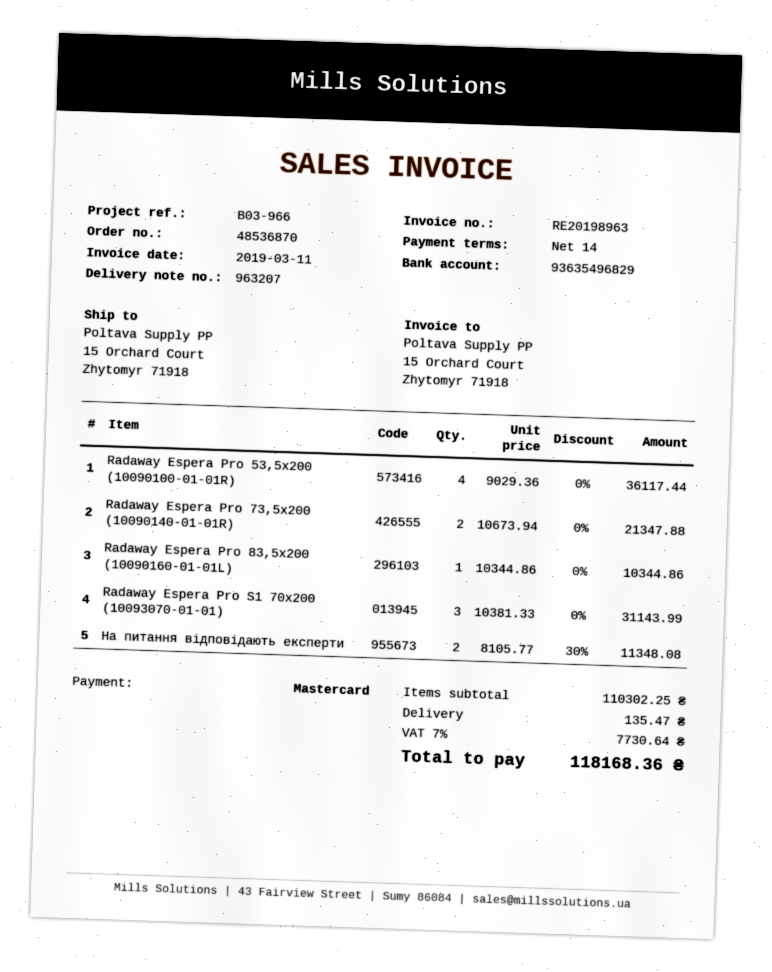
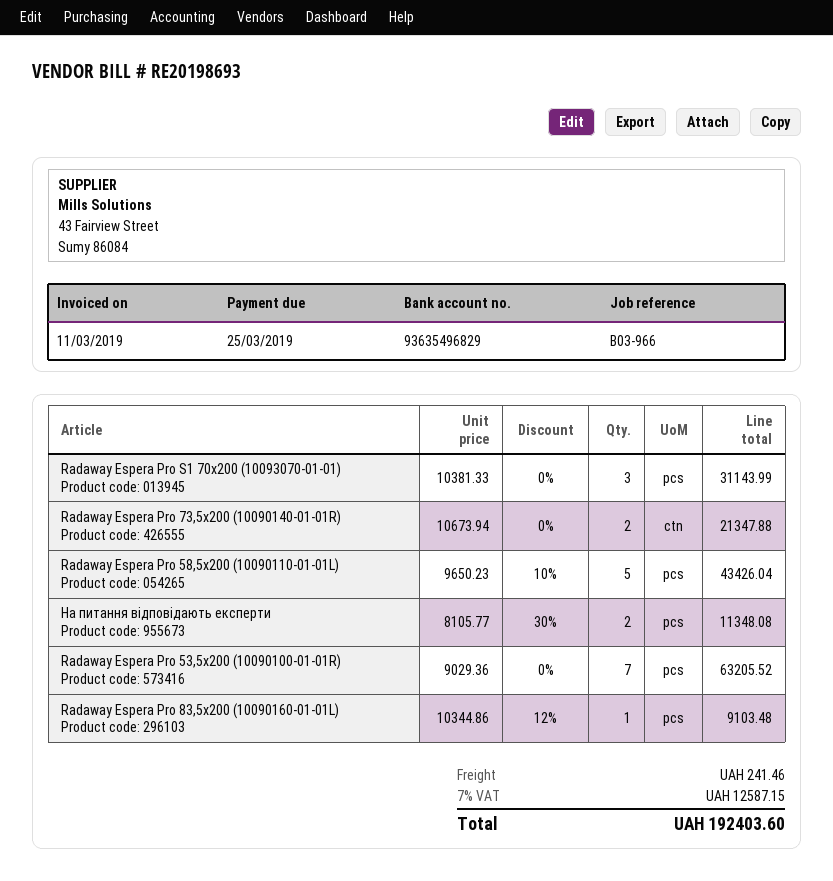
invoice number: RE20198963 -> RE20198693
Radaway Espera Pro 53,5x200 (10090100-01-01R): 4 x 9029.36 = 36117.44 -> 7 x 9029.36 = 63205.52
Radaway Espera Pro 83,5x200 (10090160-01-01L): 1 x 10344.86 = 10344.86 -> 1 x 10344.86 - 12% = 9103.48
Radaway Espera Pro 58,5x200 (10090110-01-01L): none -> 5 x 9650.23 - 10% = 43426.04
shipping: 135.47 -> 241.46
tax: 7% = 7730.64 -> 7% = 12587.15
total: 118168.36 -> 192403.60

